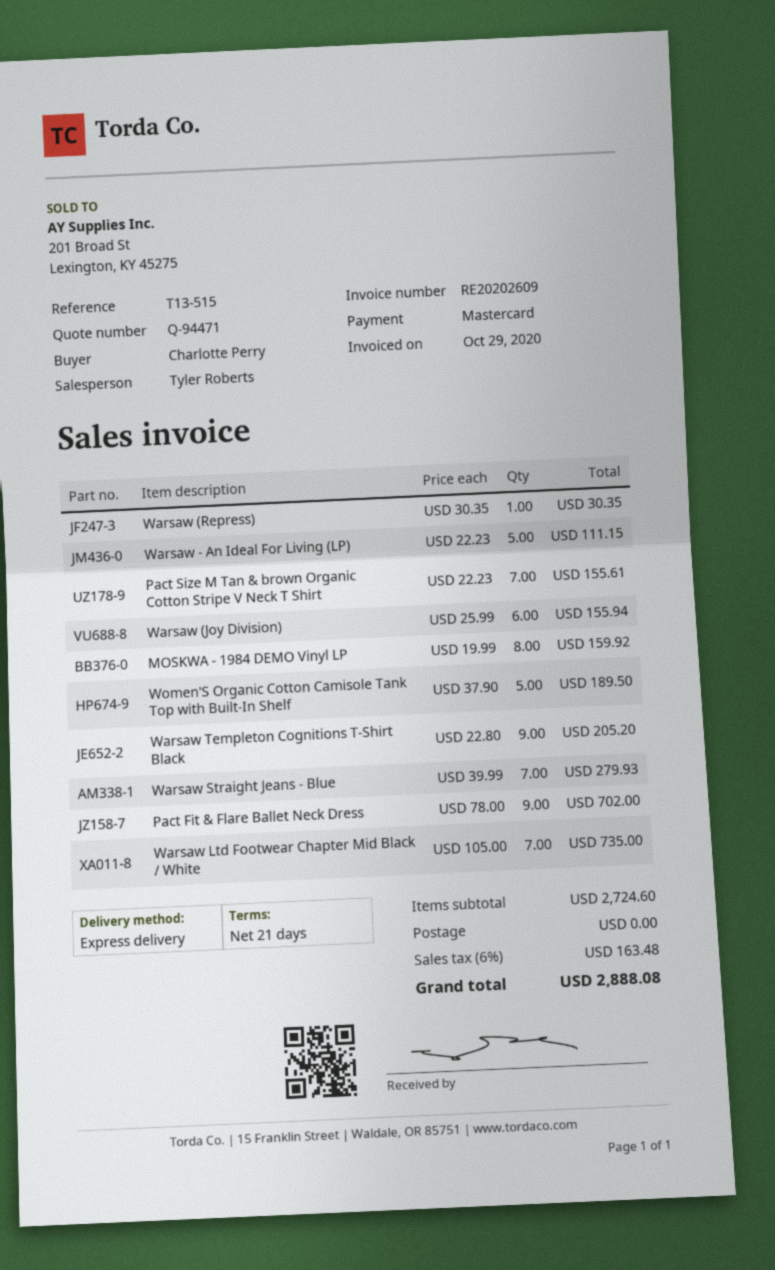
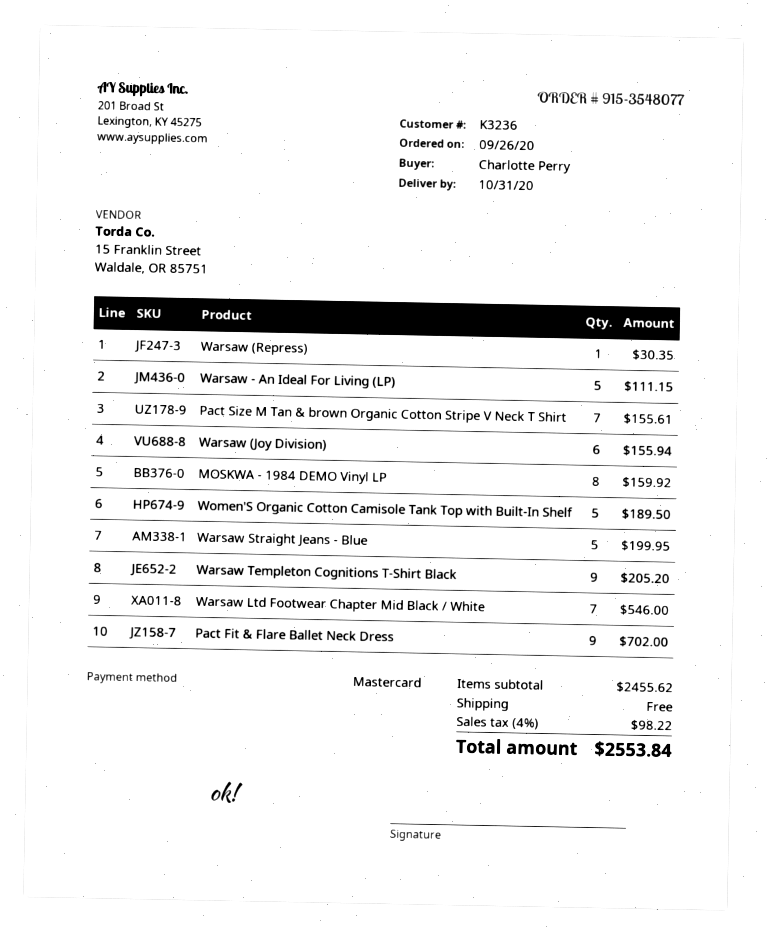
Warsaw Straight Jeans - Blue: 7 for 279.93 -> 5 for 199.95
Warsaw Ltd Footwear Chapter Mid Black / White: 7 for 735.00 -> 7 for 546.00
subtotal: 2724.60 -> 2455.62
tax: 6% = 163.48 -> 4% = 98.22
total: 2888.08 -> 2553.84

